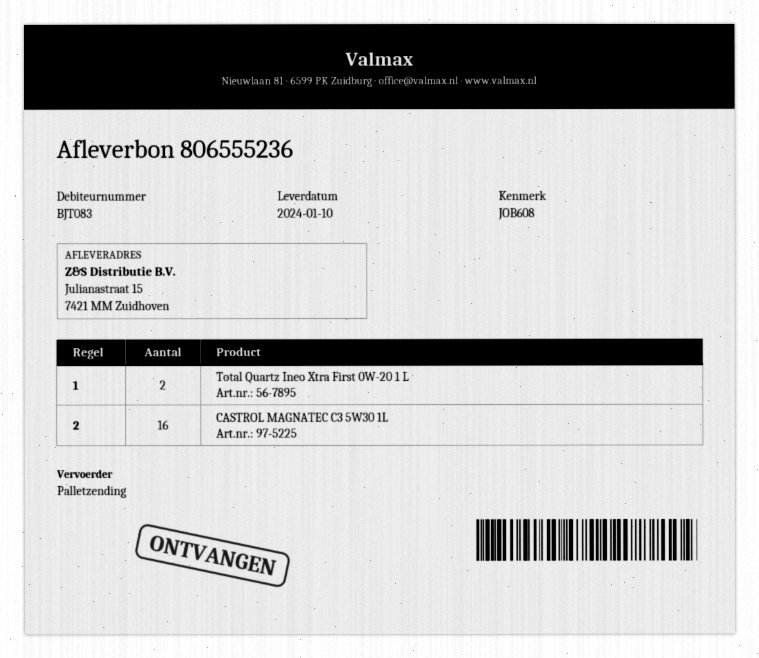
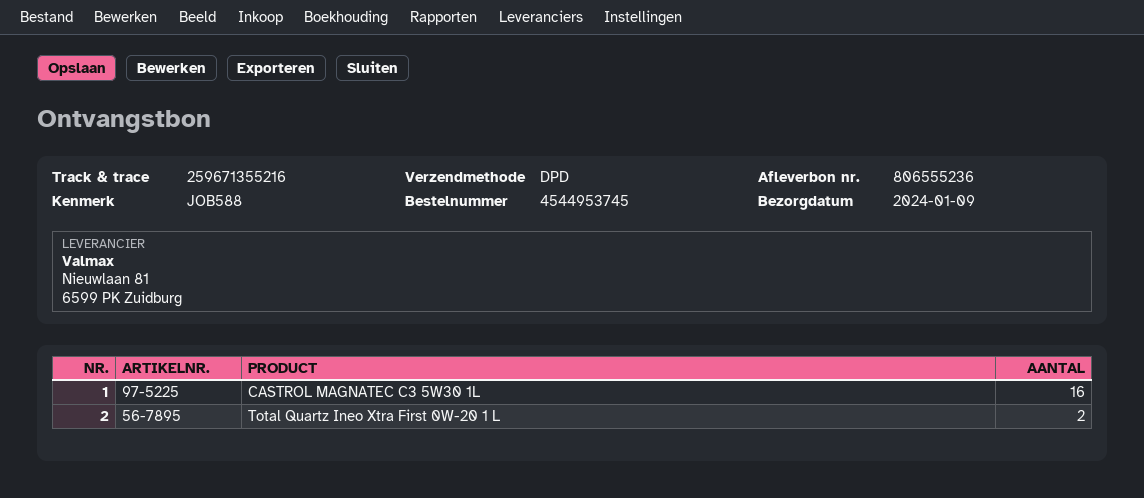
delivery date: 2024-01-10 -> 2024-01-09
reference: JOB608 -> JOB588
shipping method: pallet freight -> DPD

